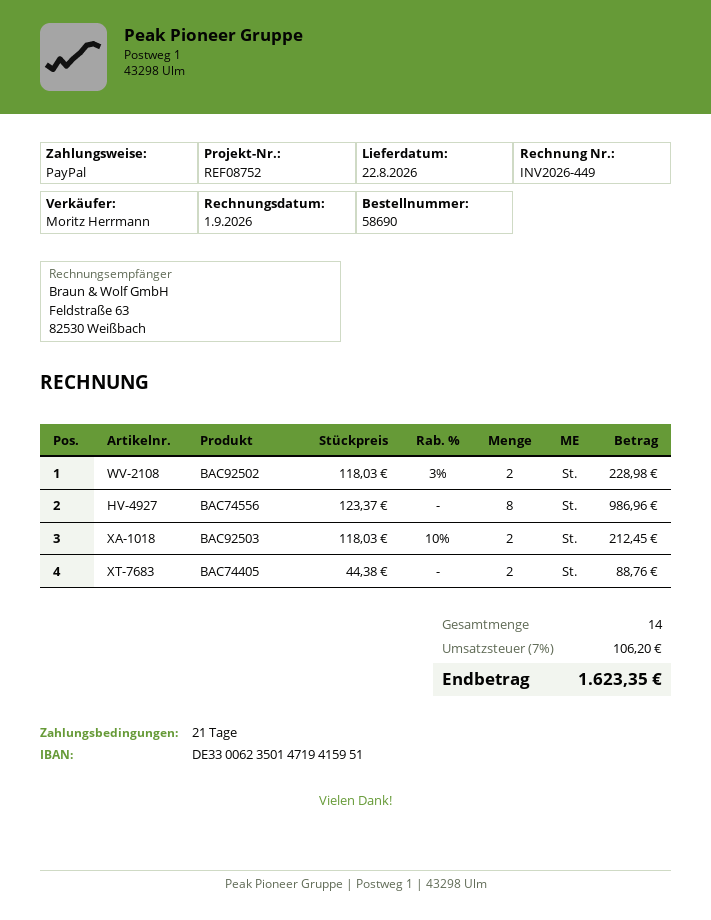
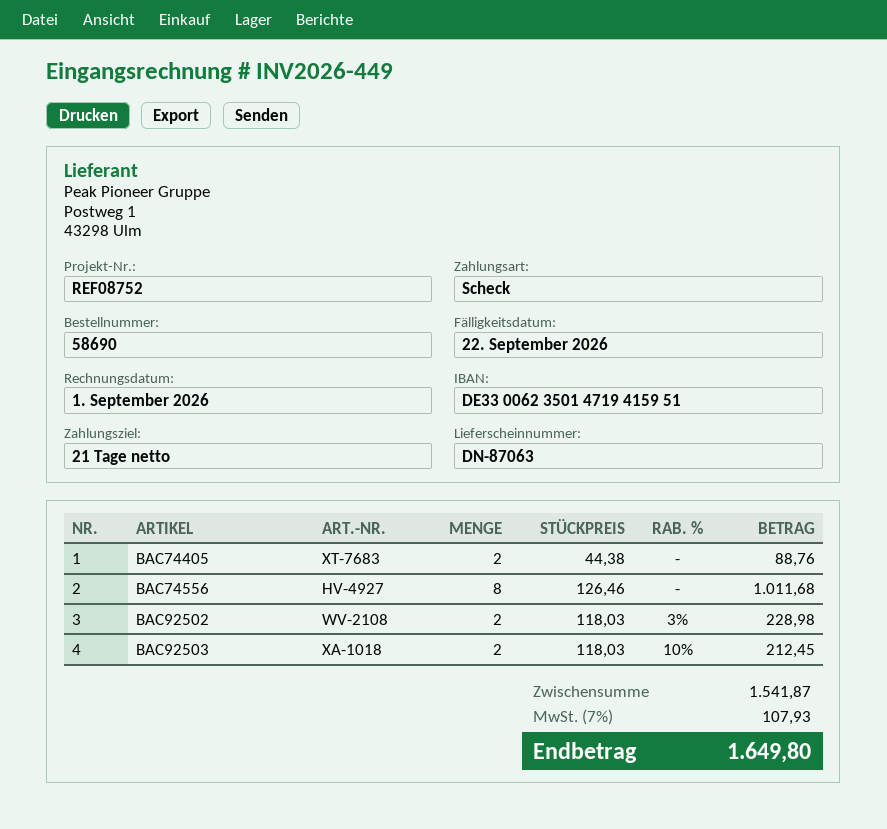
payment method: PayPal -> cheque
BAC74556: 8 x 123.37 = 986.96 -> 8 x 126.46 = 1011.68
tax: 7% = 106.20 -> 7% = 107.93
total: 1623.35 -> 1649.80

